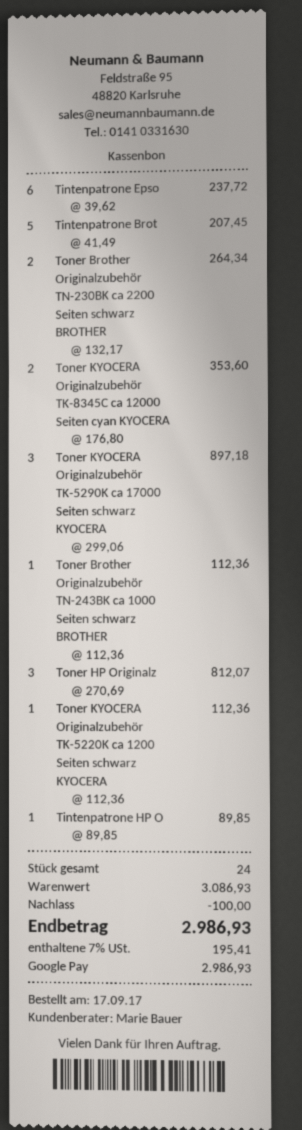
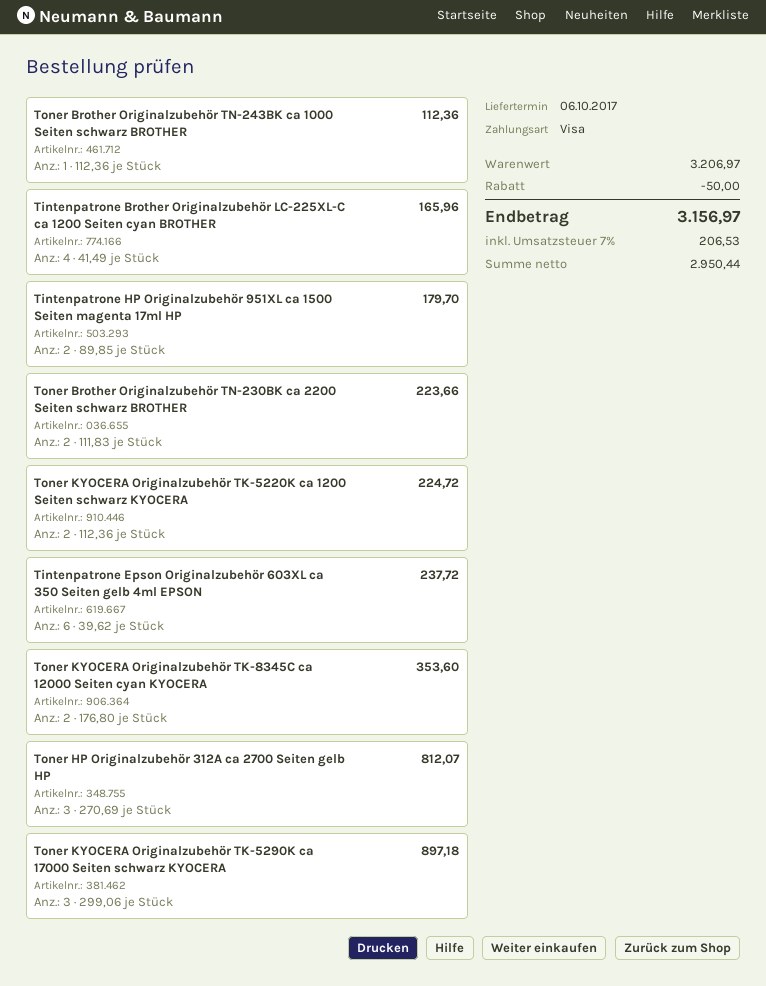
payment method: Google Pay -> Visa
Tintenpatrone Brot: 5 x 41.49 = 207.45 -> 4 x 41.49 = 165.96
Toner Brother Originalzubehör TN-230BK ca 2200 Seiten schwarz BROTHER: 2 x 132.17 = 264.34 -> 2 x 111.83 = 223.66
Toner KYOCERA Originalzubehör TK-5220K ca 1200 Seiten schwarz KYOCERA: 1 x 112.36 = 112.36 -> 2 x 112.36 = 224.72
Tintenpatrone HP O: 1 x 89.85 = 89.85 -> 2 x 89.85 = 179.70
subtotal: 3086.93 -> 3206.97
discount: 100.00 -> 50.00
tax: 7% = 195.41 -> 7% = 206.53
total: 2986.93 -> 3156.97

